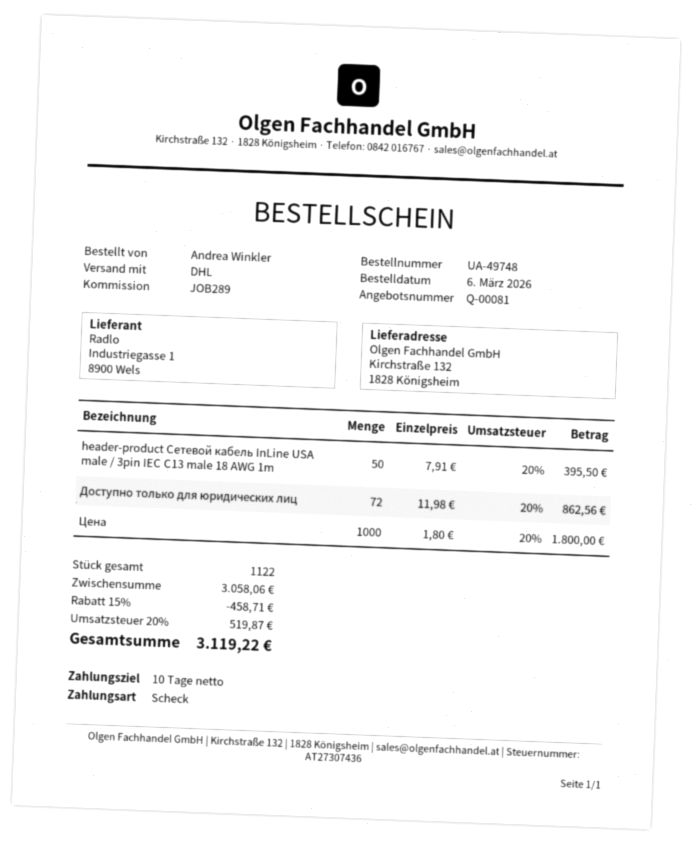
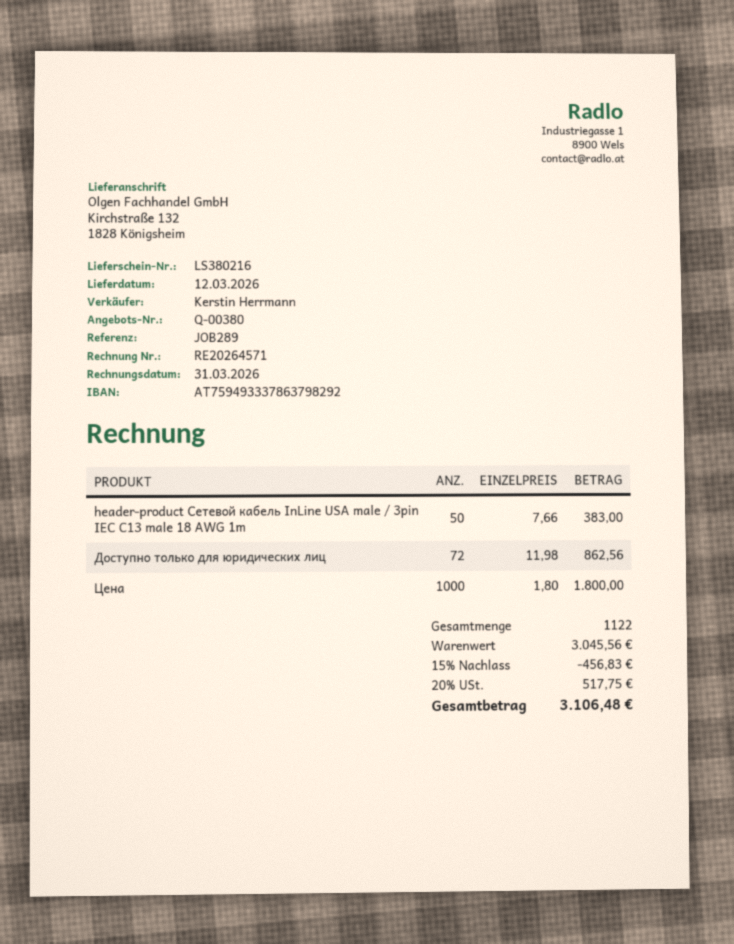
quote number: Q-00081 -> Q-00380
header-product Сетевой кабель InLine USA male / 3pin IEC C13 male 18 AWG 1m: 50 x 7.91 = 395.50 -> 50 x 7.66 = 383.00
subtotal: 3058.06 -> 3045.56
discount: 15% = 458.71 -> 15% = 456.83
tax: 20% = 519.87 -> 20% = 517.75
total: 3119.22 -> 3106.48

